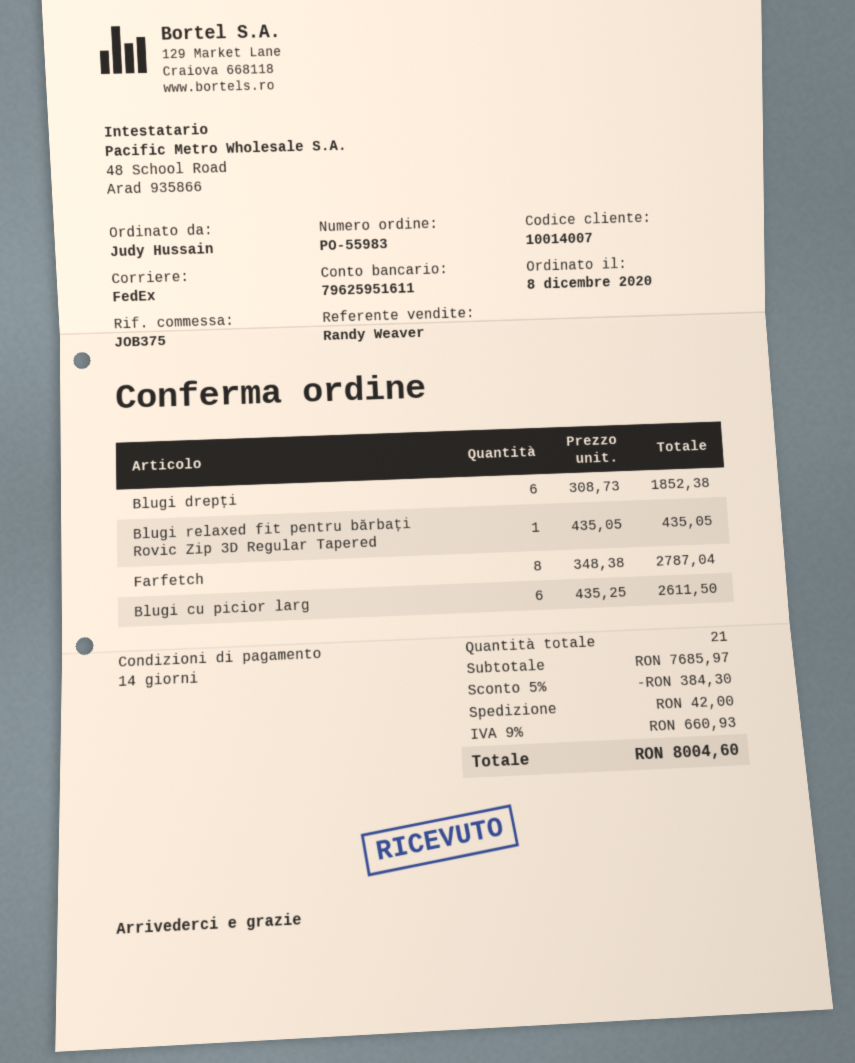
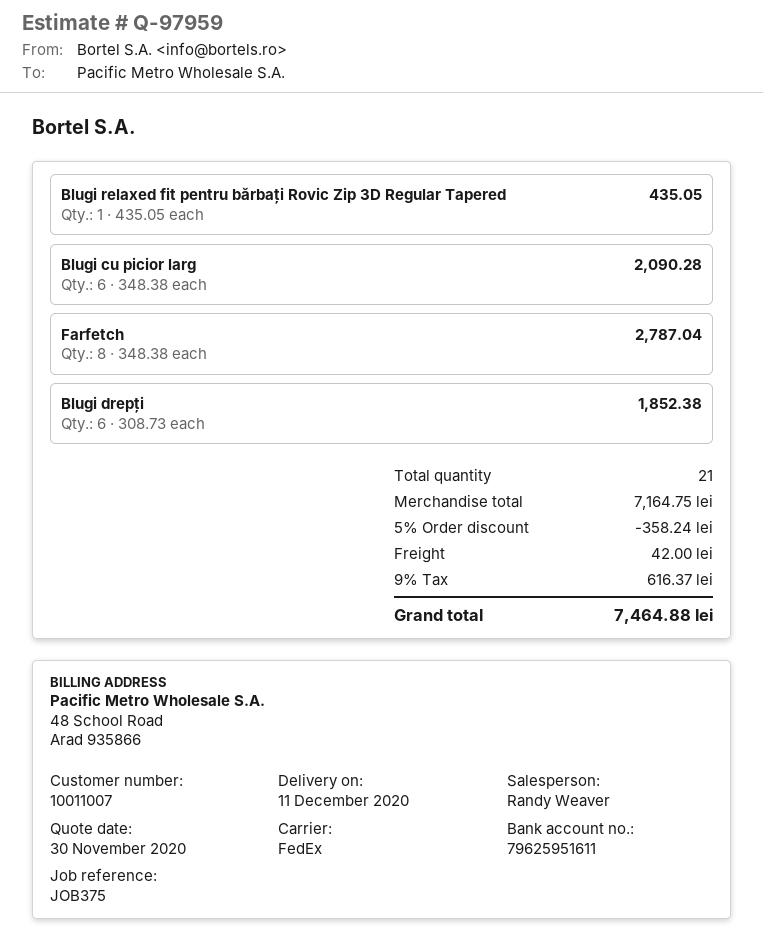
customer number: 10014007 -> 10011007
Blugi cu picior larg: 6 x 435.25 = 2611.50 -> 6 x 348.38 = 2090.28
subtotal: 7685.97 -> 7164.75
discount: 5% = 384.30 -> 5% = 358.24
tax: 9% = 660.93 -> 9% = 616.37
total: 8004.60 -> 7464.88

